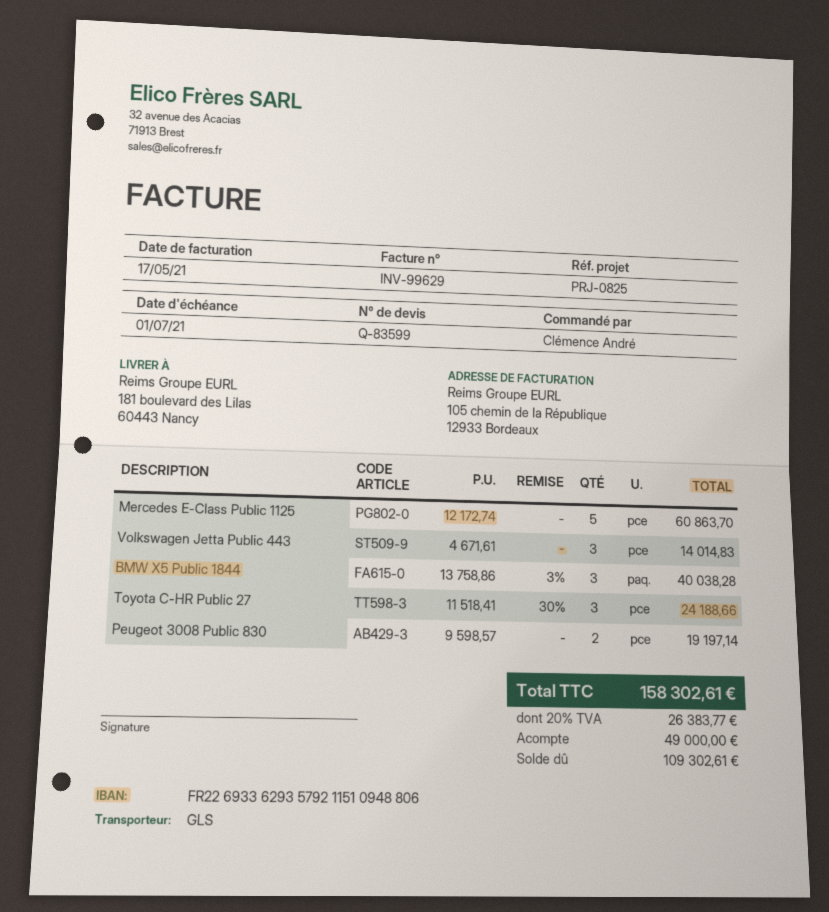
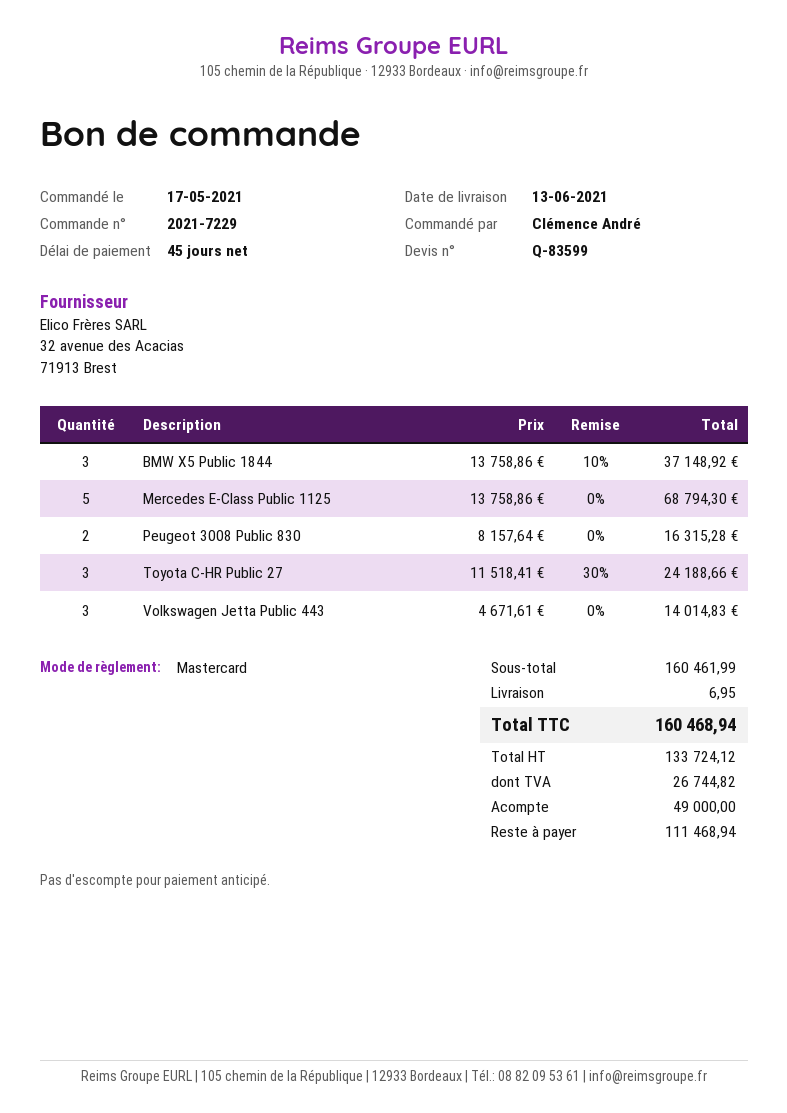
Mercedes E-Class Public 1125: 5 x 12172.74 = 60863.70 -> 5 x 13758.86 = 68794.30
BMW X5 Public 1844: 3 x 13758.86 - 3% = 40038.28 -> 3 x 13758.86 - 10% = 37148.92
Peugeot 3008 Public 830: 2 x 9598.57 = 19197.14 -> 2 x 8157.64 = 16315.28
shipping: none -> 6.95
tax: 26383.77 -> 26744.82
total: 158302.61 -> 160468.94
balance: 109302.61 -> 111468.94

